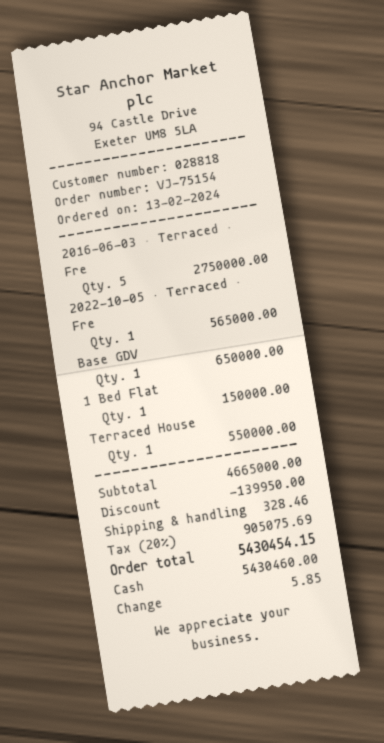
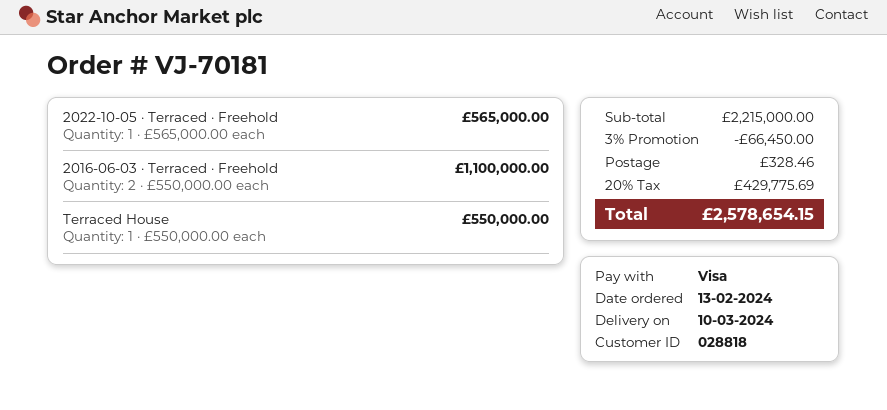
order number: VJ-75154 -> VJ-70181
payment method: cash -> Visa
2016-06-03 · Terraced · Fre: 5 for 2750000.00 -> 2 for 1100000.00
Base GDV: 1 for 650000.00 -> none
1 Bed Flat: 1 for 150000.00 -> none
subtotal: 4665000.00 -> 2215000.00
discount: 139950.00 -> 66450.00
tax: 20% = 905075.69 -> 20% = 429775.69
total: 5430454.15 -> 2578654.15

